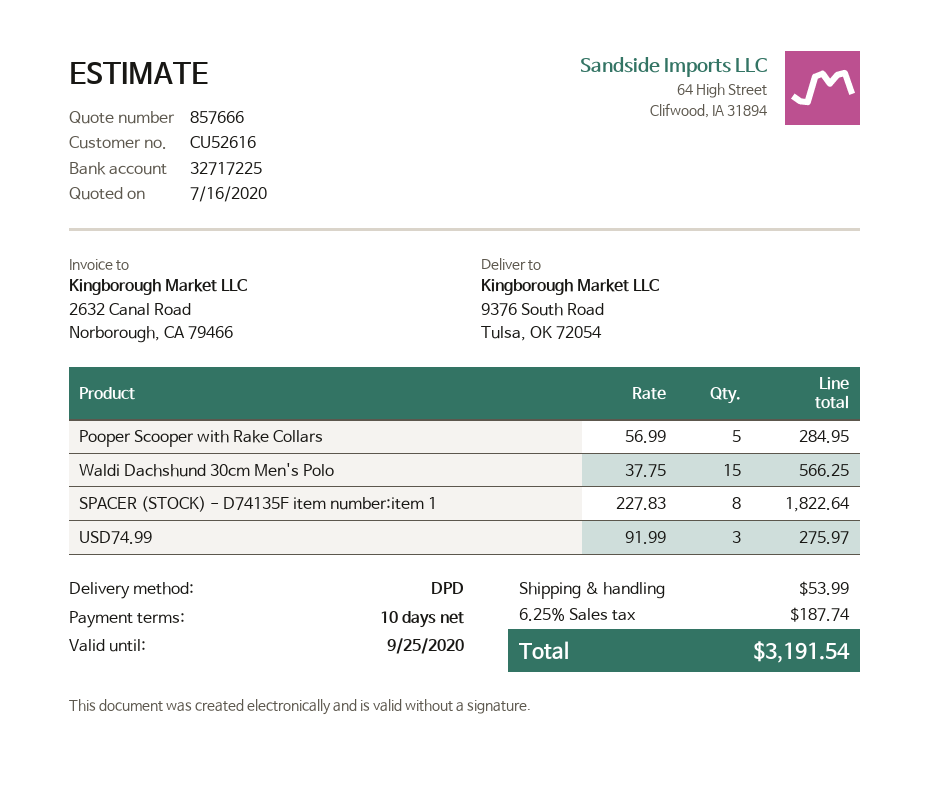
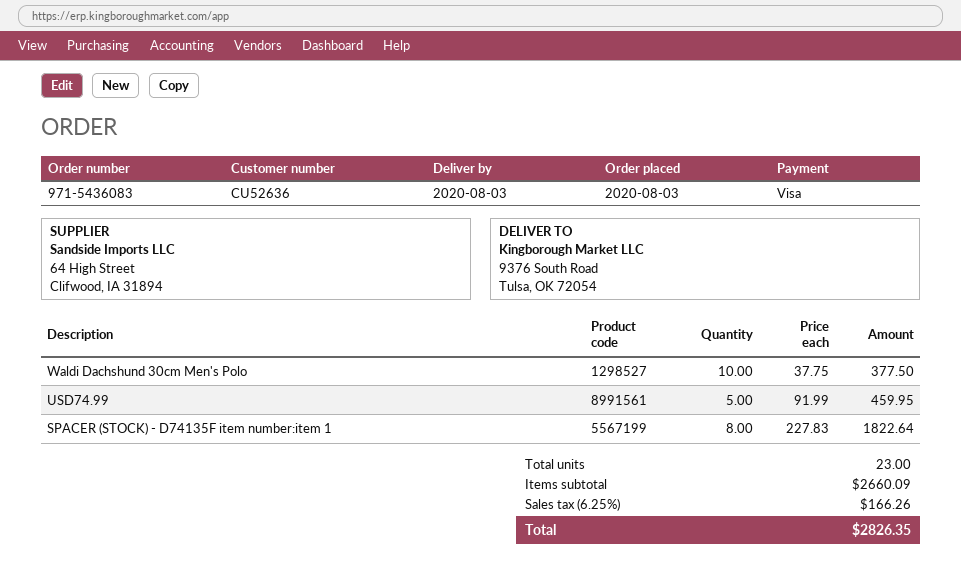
customer number: CU52616 -> CU52636
Pooper Scooper with Rake Collars: 5 x 56.99 = 284.95 -> none
Waldi Dachshund 30cm Men's Polo: 15 x 37.75 = 566.25 -> 10 x 37.75 = 377.50
USD74.99: 3 x 91.99 = 275.97 -> 5 x 91.99 = 459.95
shipping: 53.99 -> none
tax: 6.25% = 187.74 -> 6.25% = 166.26
total: 3191.54 -> 2826.35

